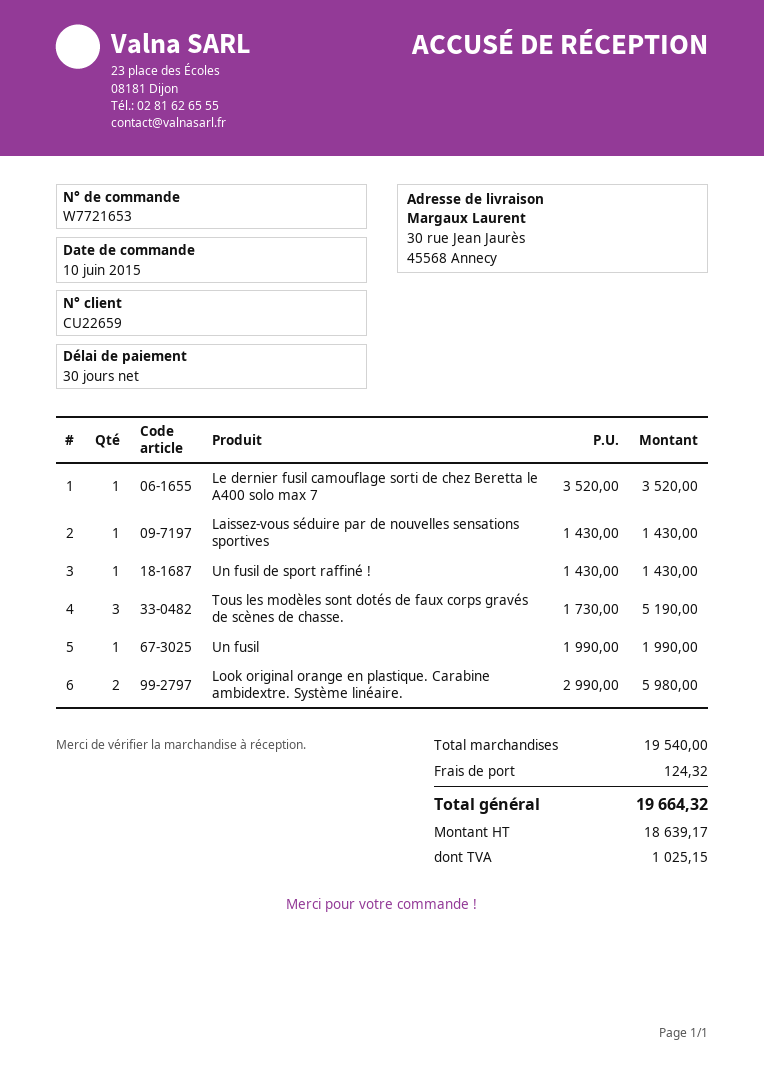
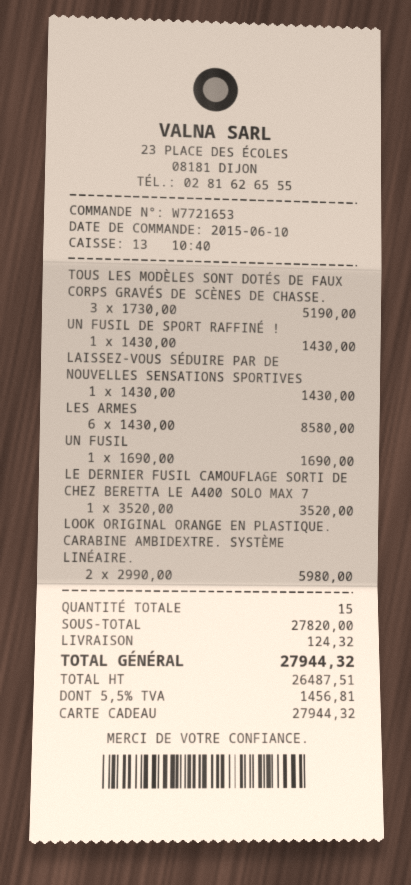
Un fusil: 1 x 1990.00 = 1990.00 -> 1 x 1690.00 = 1690.00
LES ARMES: none -> 6 x 1430.00 = 8580.00
subtotal: 19540.00 -> 27820.00
net: 18639.17 -> 26487.51
tax: 1025.15 -> 1456.81
total: 19664.32 -> 27944.32

